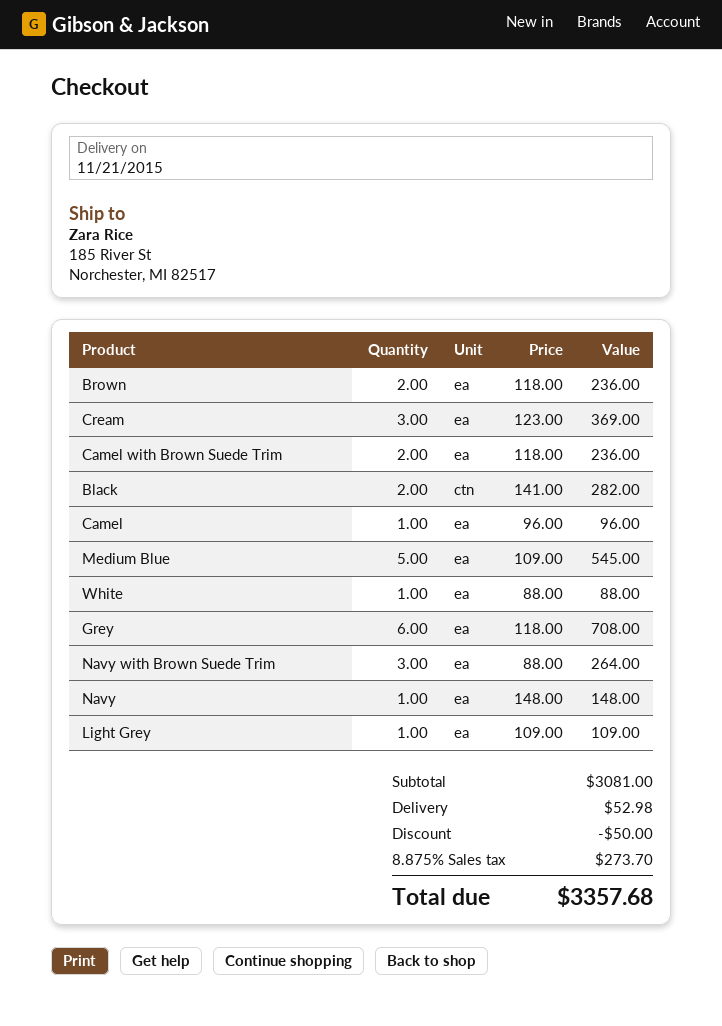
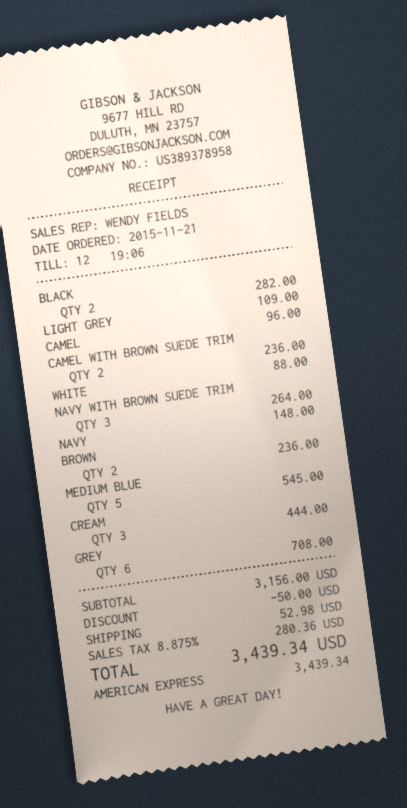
Cream: 3 for 369.00 -> 3 for 444.00
subtotal: 3081.00 -> 3156.00
tax: 8.875% = 273.70 -> 8.875% = 280.36
total: 3357.68 -> 3439.34

